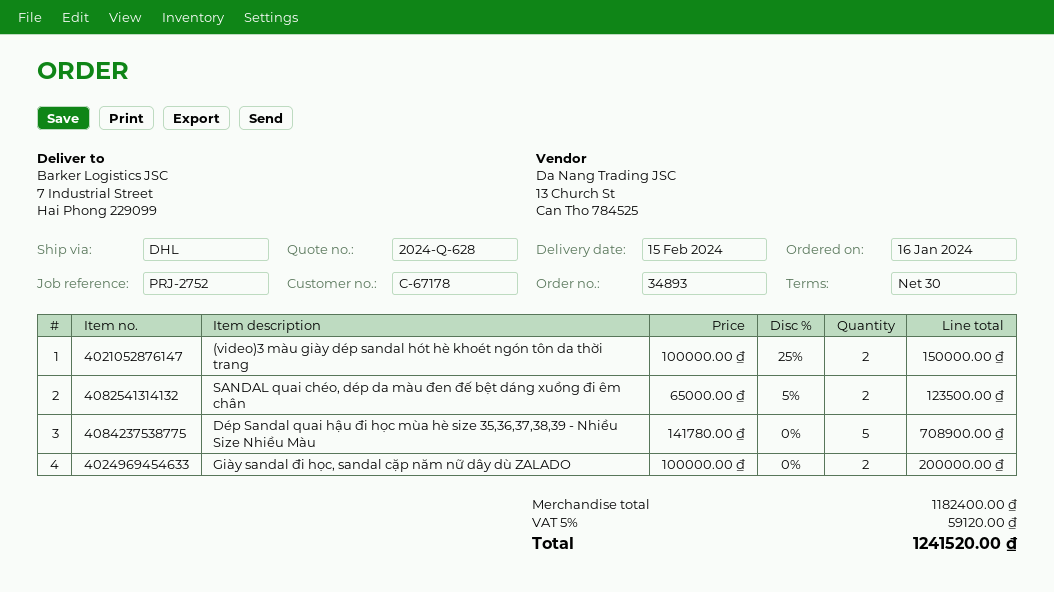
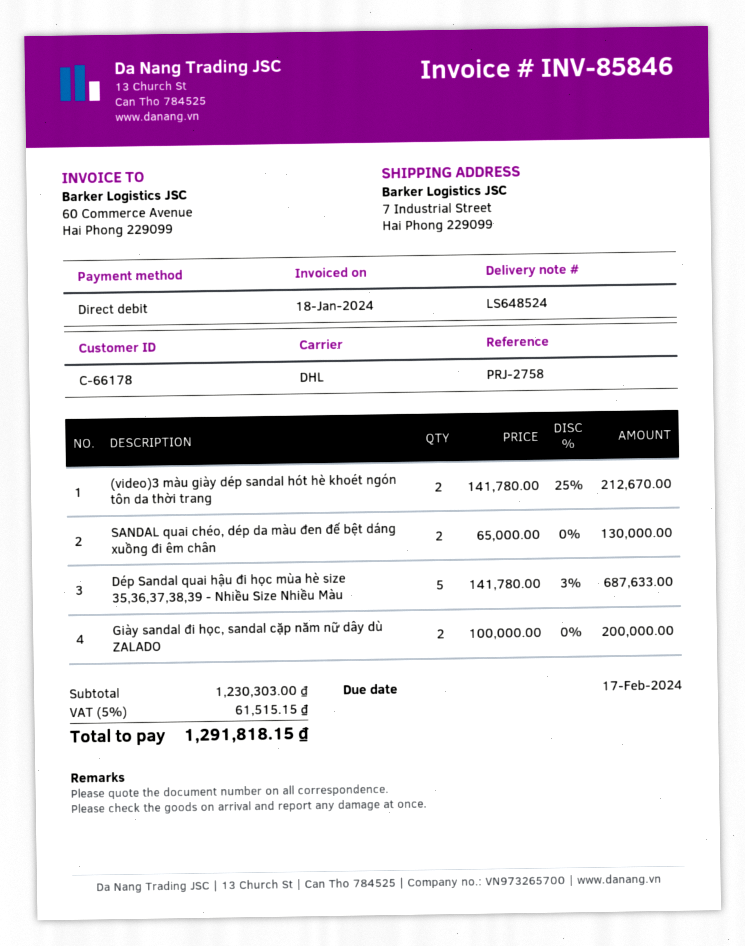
customer number: C-67178 -> C-66178
reference: PRJ-2752 -> PRJ-2758
(video)3 màu giày dép sandal hót hè khoét ngón tôn da thời trang: 2 x 100000.00 - 25% = 150000.00 -> 2 x 141780.00 - 25% = 212670.00
SANDAL quai chéo, dép da màu đen đế bệt dáng xuồng đi êm chân: 2 x 65000.00 - 5% = 123500.00 -> 2 x 65000.00 = 130000.00
Dép Sandal quai hậu đi học mùa hè size 35,36,37,38,39 - Nhiều Size Nhiều Màu: 5 x 141780.00 = 708900.00 -> 5 x 141780.00 - 3% = 687633.00
subtotal: 1182400.00 -> 1230303.00
tax: 5% = 59120.00 -> 5% = 61515.15
total: 1241520.00 -> 1291818.15

